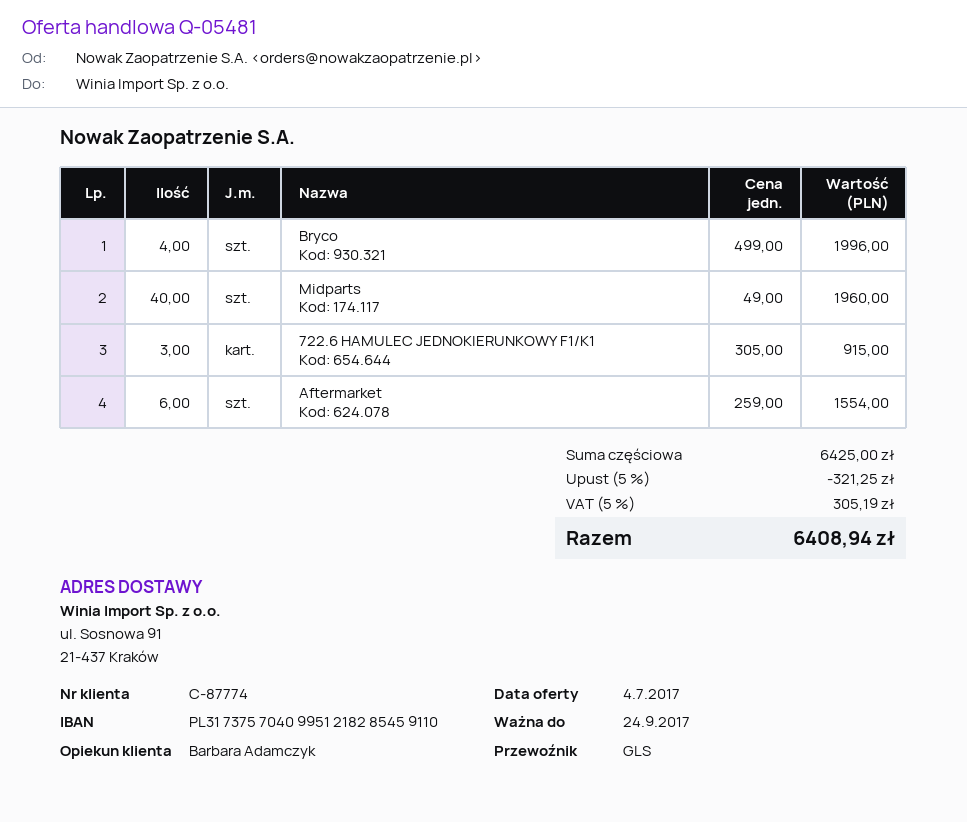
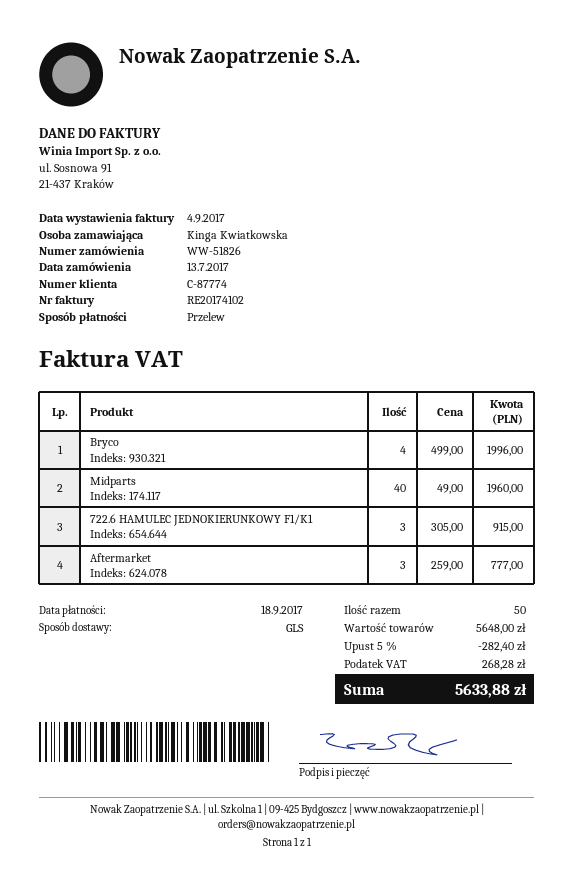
Aftermarket: 6 x 259.00 = 1554.00 -> 3 x 259.00 = 777.00
subtotal: 6425.00 -> 5648.00
discount: 5% = 321.25 -> 5% = 282.40
tax: 305.19 -> 268.28
total: 6408.94 -> 5633.88

